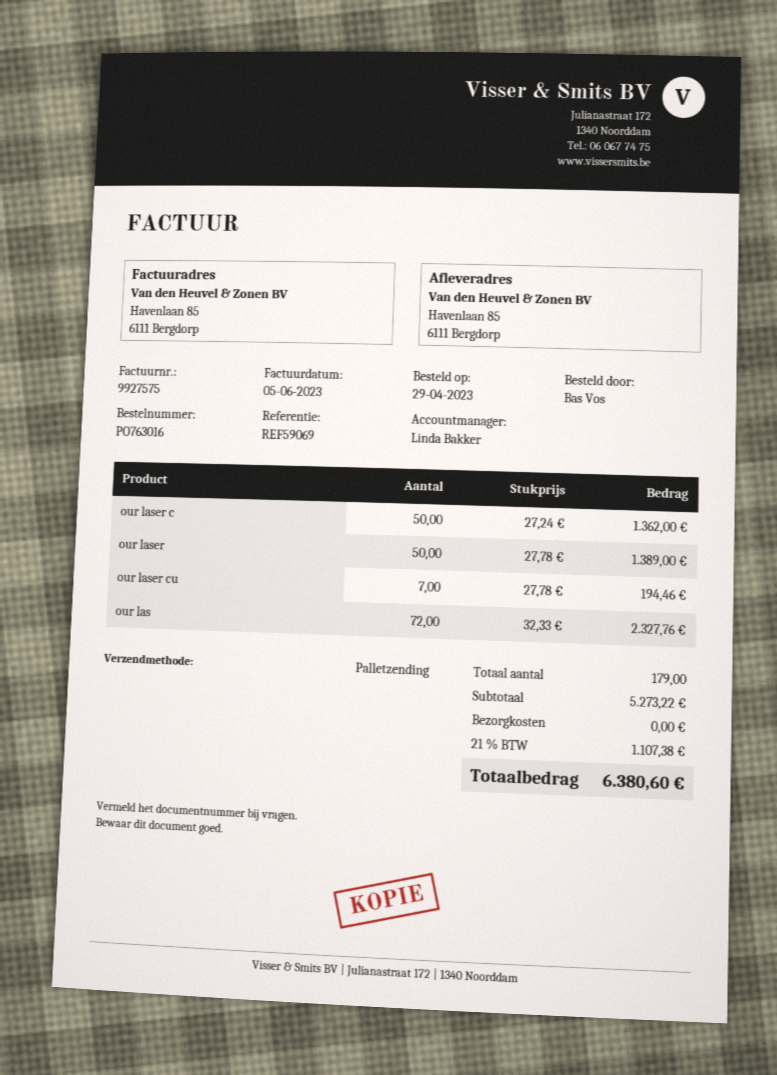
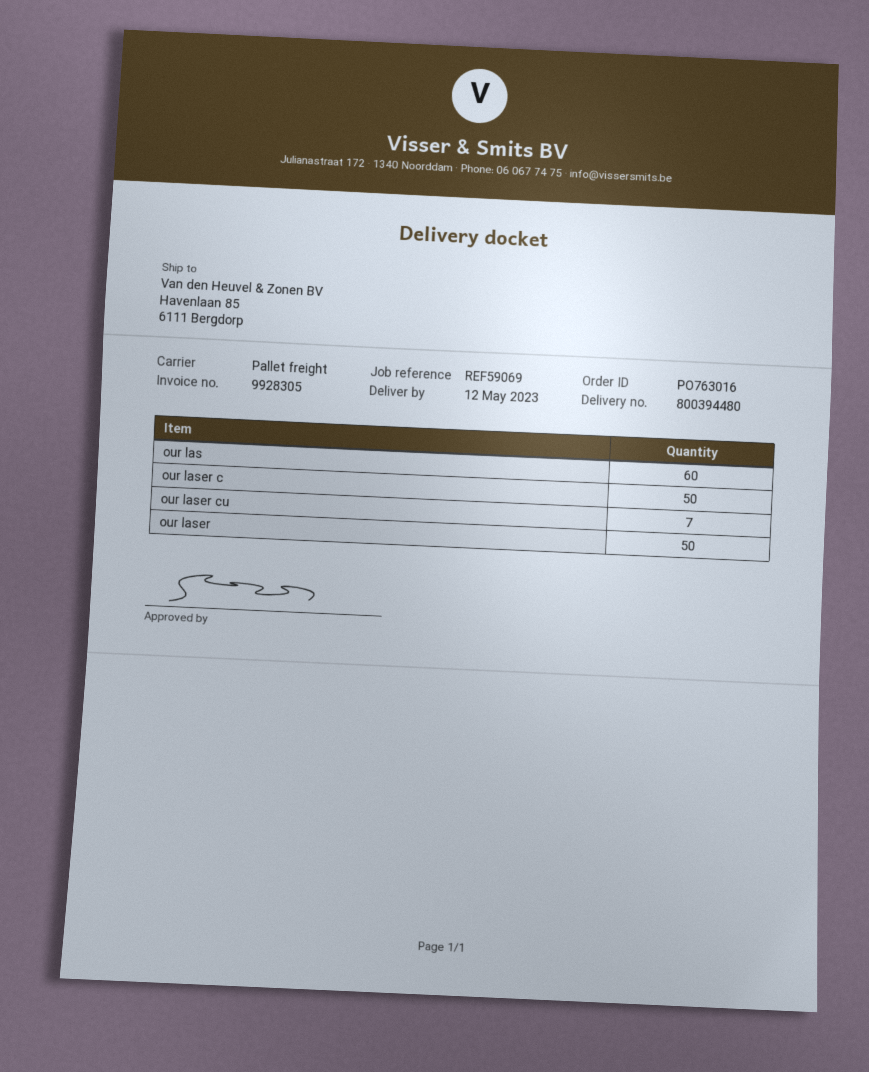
invoice number: 9927575 -> 9928305
our las: 72 -> 60

